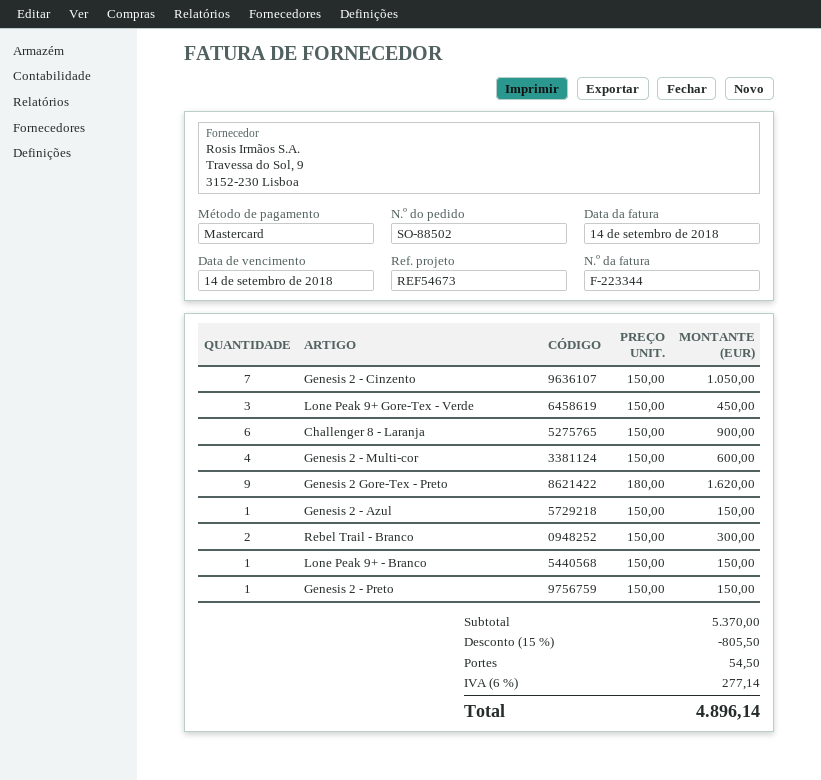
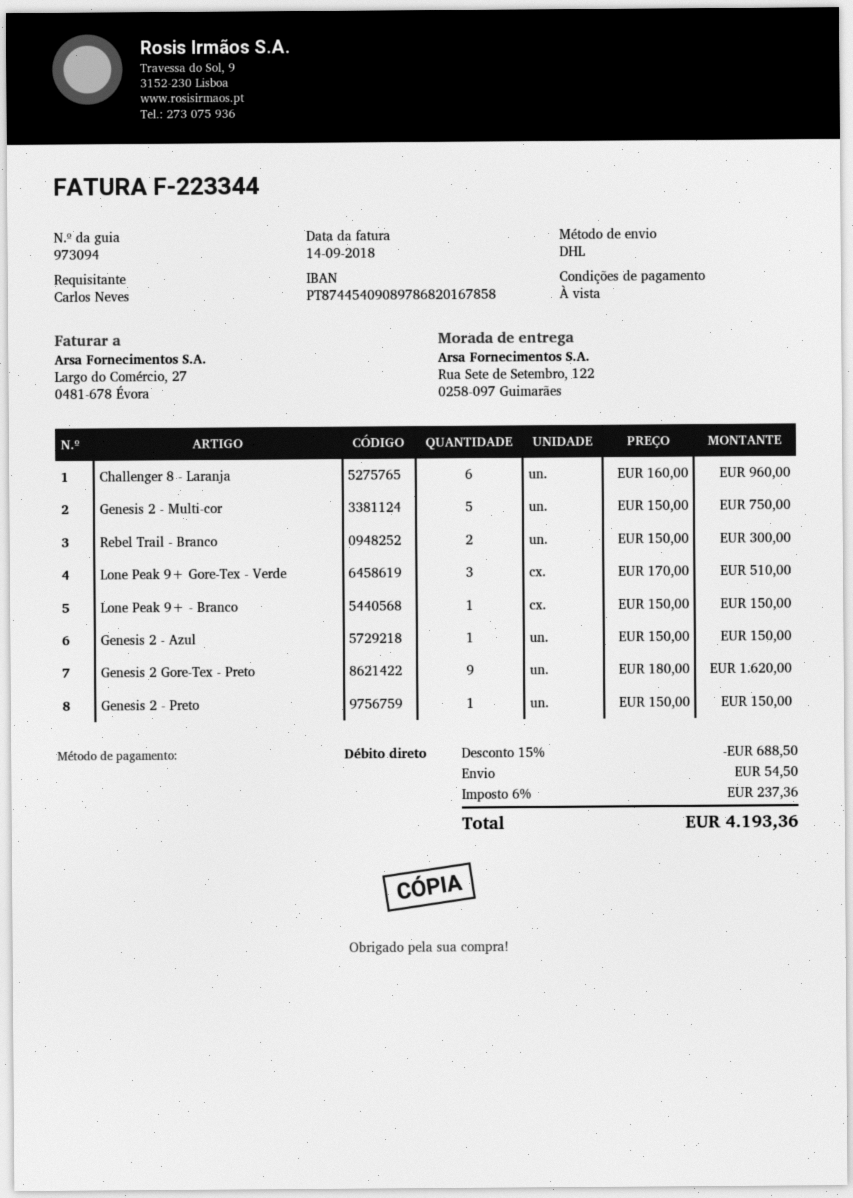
payment method: Mastercard -> direct debit
Genesis 2 - Cinzento: 7 x 150.00 = 1050.00 -> none
Lone Peak 9+ Gore-Tex - Verde: 3 x 150.00 = 450.00 -> 3 x 170.00 = 510.00
Challenger 8 - Laranja: 6 x 150.00 = 900.00 -> 6 x 160.00 = 960.00
Genesis 2 - Multi-cor: 4 x 150.00 = 600.00 -> 5 x 150.00 = 750.00
discount: 15% = 805.50 -> 15% = 688.50
tax: 6% = 277.14 -> 6% = 237.36
total: 4896.14 -> 4193.36

